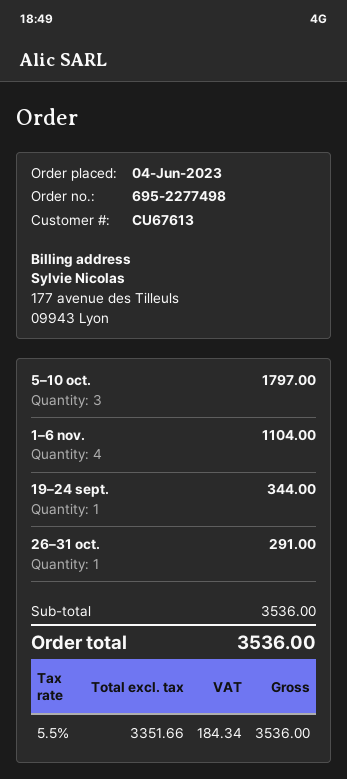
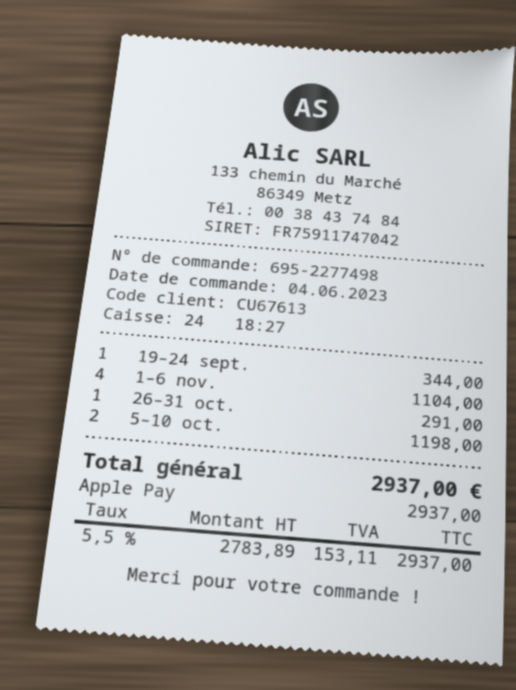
5–10 oct.: 3 for 1797.00 -> 2 for 1198.00
net: 3351.66 -> 2783.89
tax: 5.5% = 184.34 -> 5.5% = 153.11
total: 3536.00 -> 2937.00

